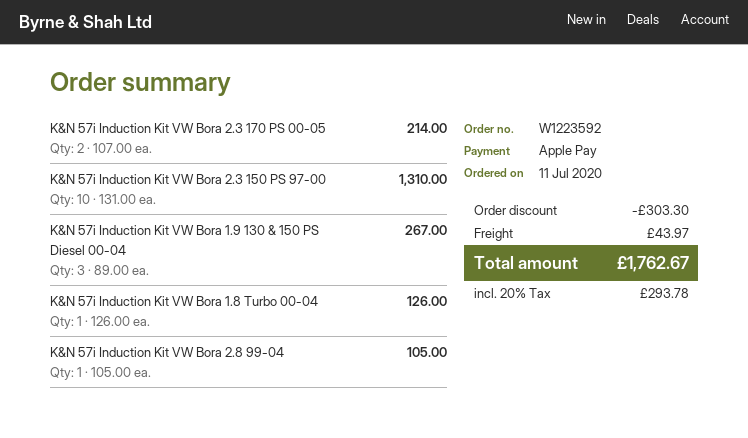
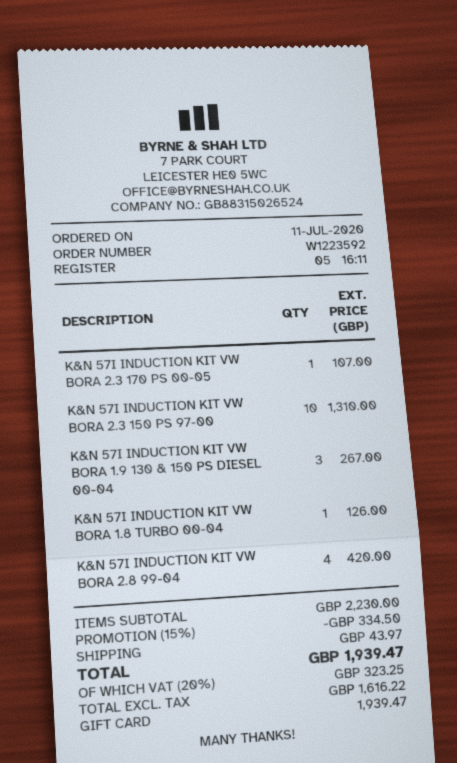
payment method: Apple Pay -> gift card
K&N 57i Induction Kit VW Bora 2.3 170 PS 00-05: 2 for 214.00 -> 1 for 107.00
K&N 57i Induction Kit VW Bora 2.8 99-04: 1 for 105.00 -> 4 for 420.00
discount: 303.30 -> 334.50
tax: 20% = 293.78 -> 20% = 323.25
total: 1762.67 -> 1939.47

